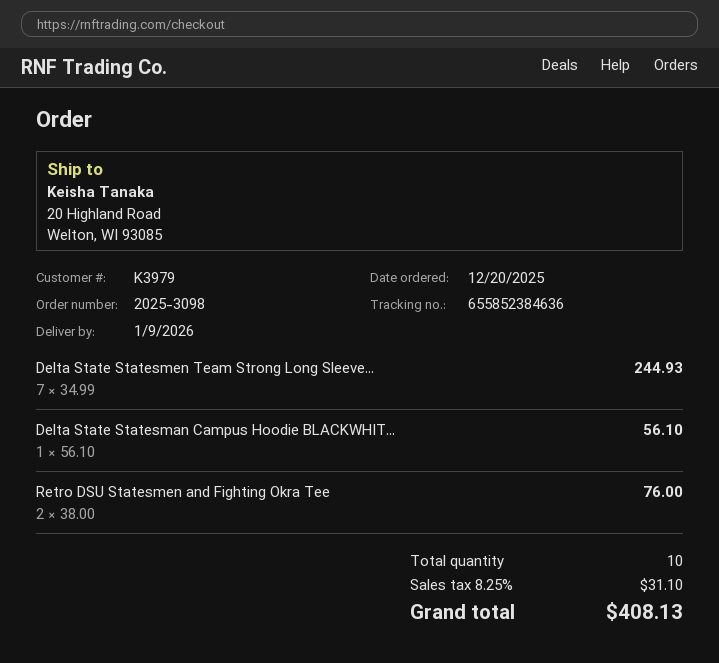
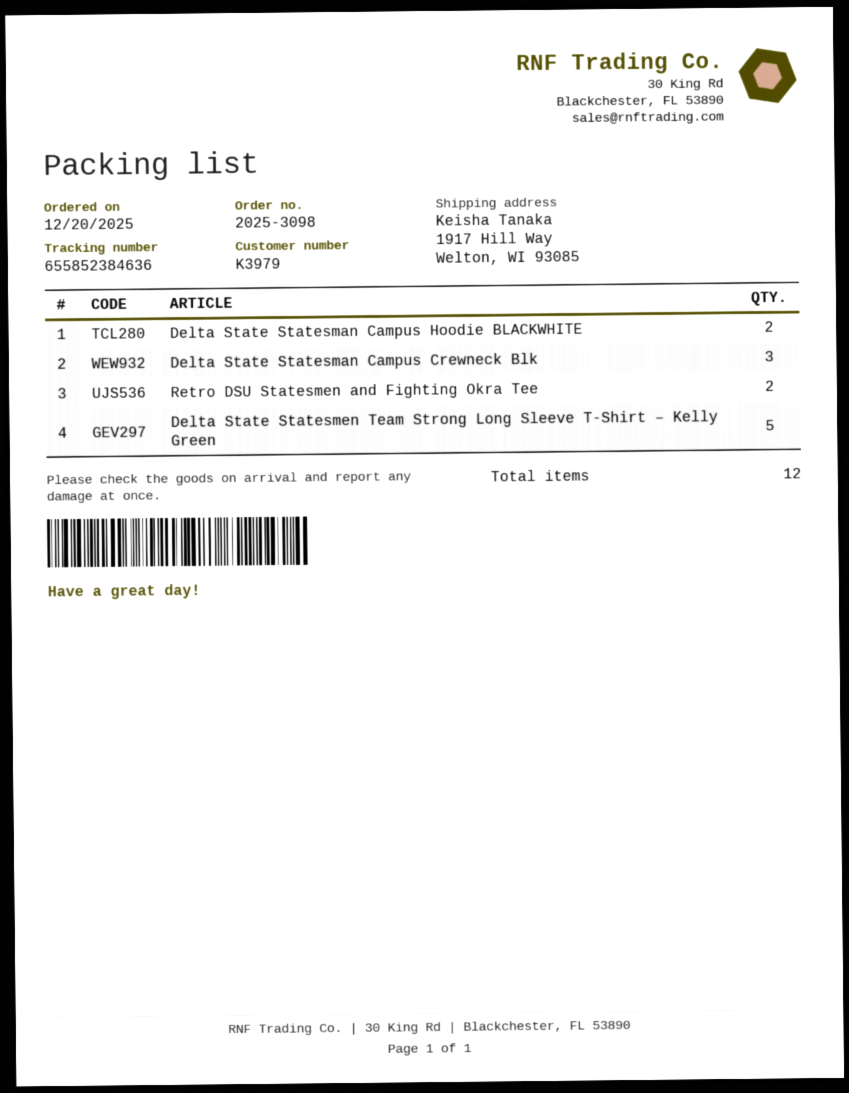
ship to: 20 Highland Road, Welton, WI 93085 -> 1917 Hill Way, Welton, WI 93085
Delta State Statesmen Team Strong Long Sleeve...: 7 -> 5
Delta State Statesman Campus Hoodie BLACKWHIT...: 1 -> 2
Delta State Statesman Campus Crewneck Blk: none -> 3
total quantity: 10 -> 12

